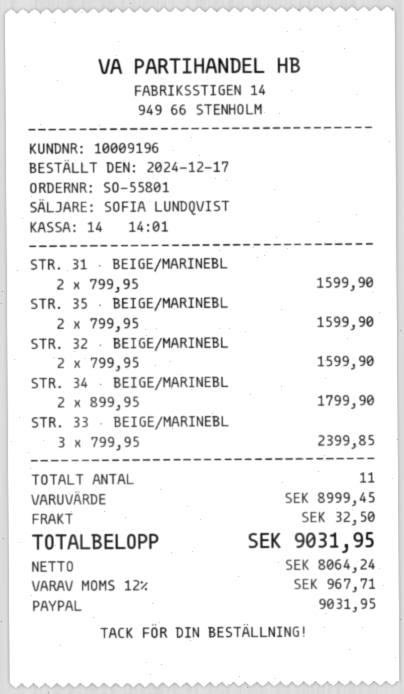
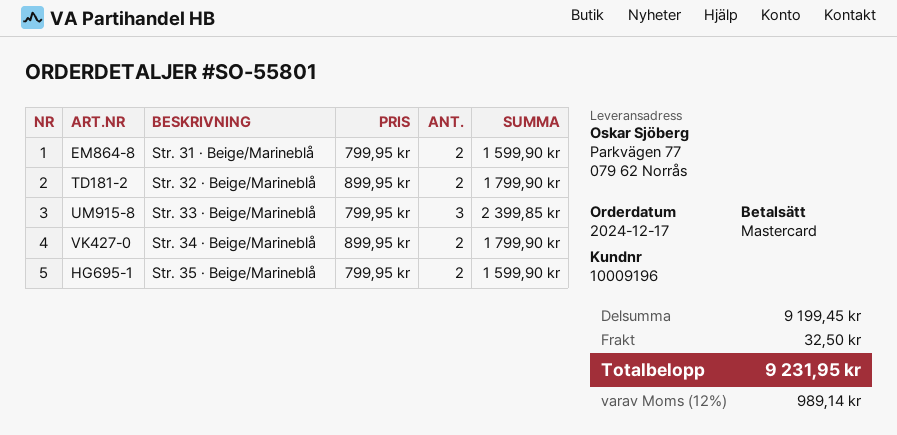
payment method: PayPal -> Mastercard
STR. 32 · BEIGE/MARINEBL: 2 x 799.95 = 1599.90 -> 2 x 899.95 = 1799.90
subtotal: 8999.45 -> 9199.45
tax: 12% = 967.71 -> 12% = 989.14
total: 9031.95 -> 9231.95

